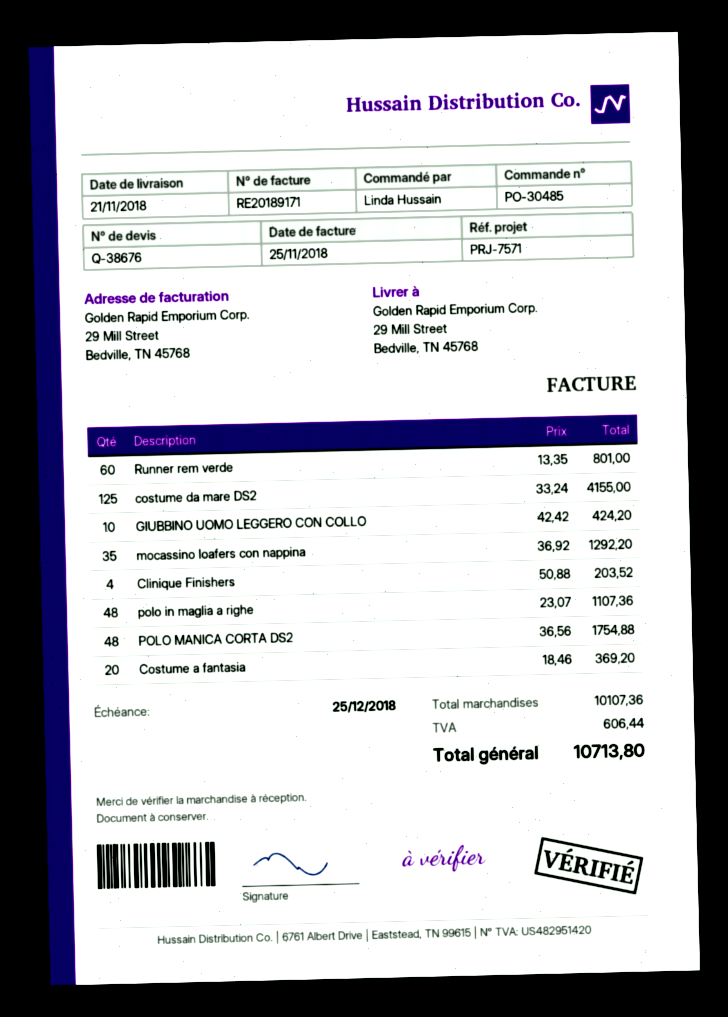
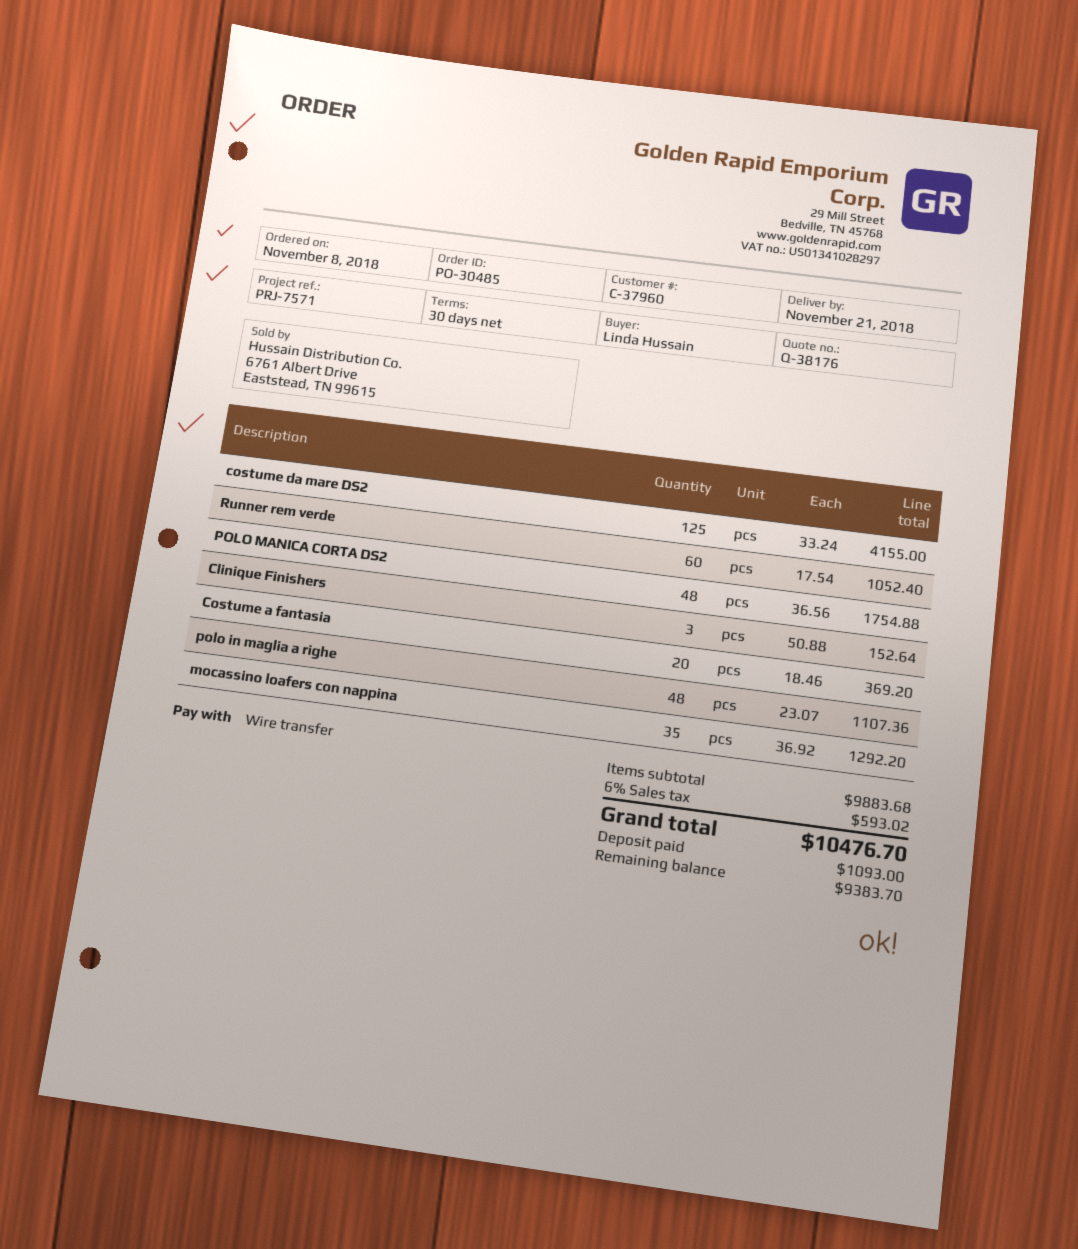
quote number: Q-38676 -> Q-38176
Runner rem verde: 60 x 13.35 = 801.00 -> 60 x 17.54 = 1052.40
GIUBBINO UOMO LEGGERO CON COLLO: 10 x 42.42 = 424.20 -> none
Clinique Finishers: 4 x 50.88 = 203.52 -> 3 x 50.88 = 152.64
subtotal: 10107.36 -> 9883.68
tax: 606.44 -> 593.02
total: 10713.80 -> 10476.70

